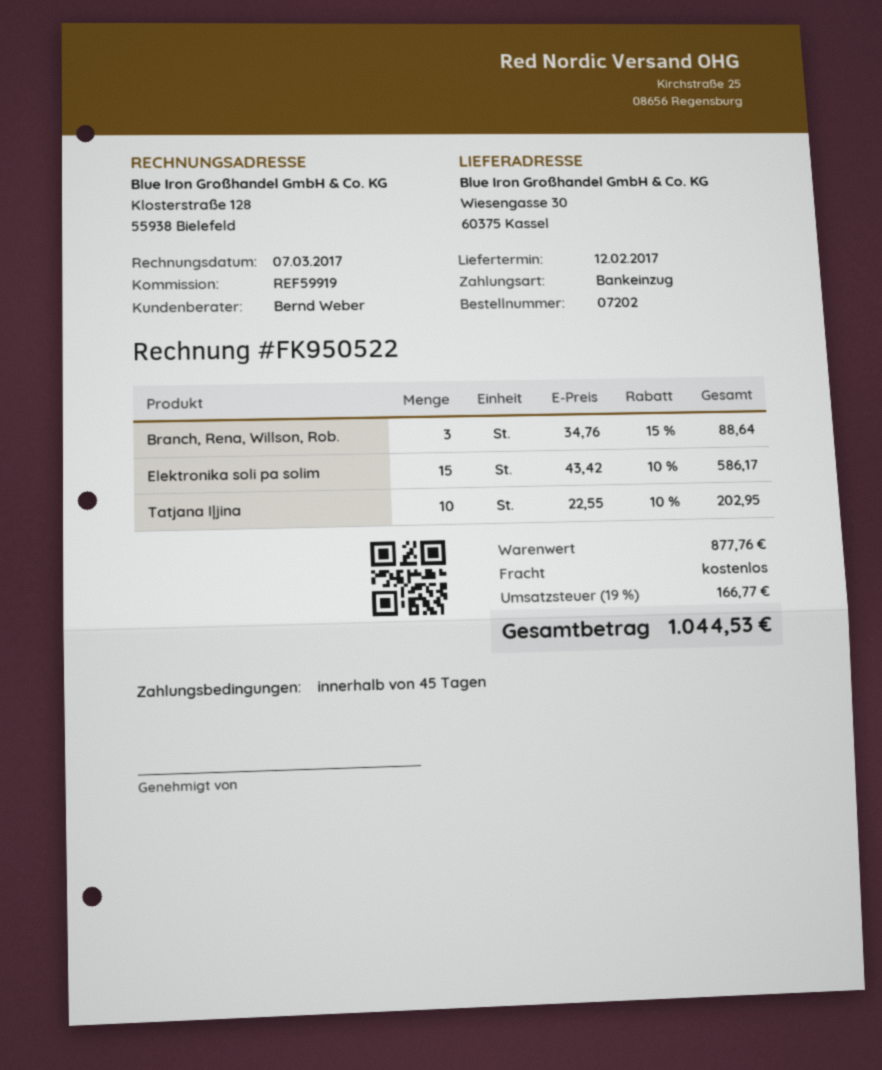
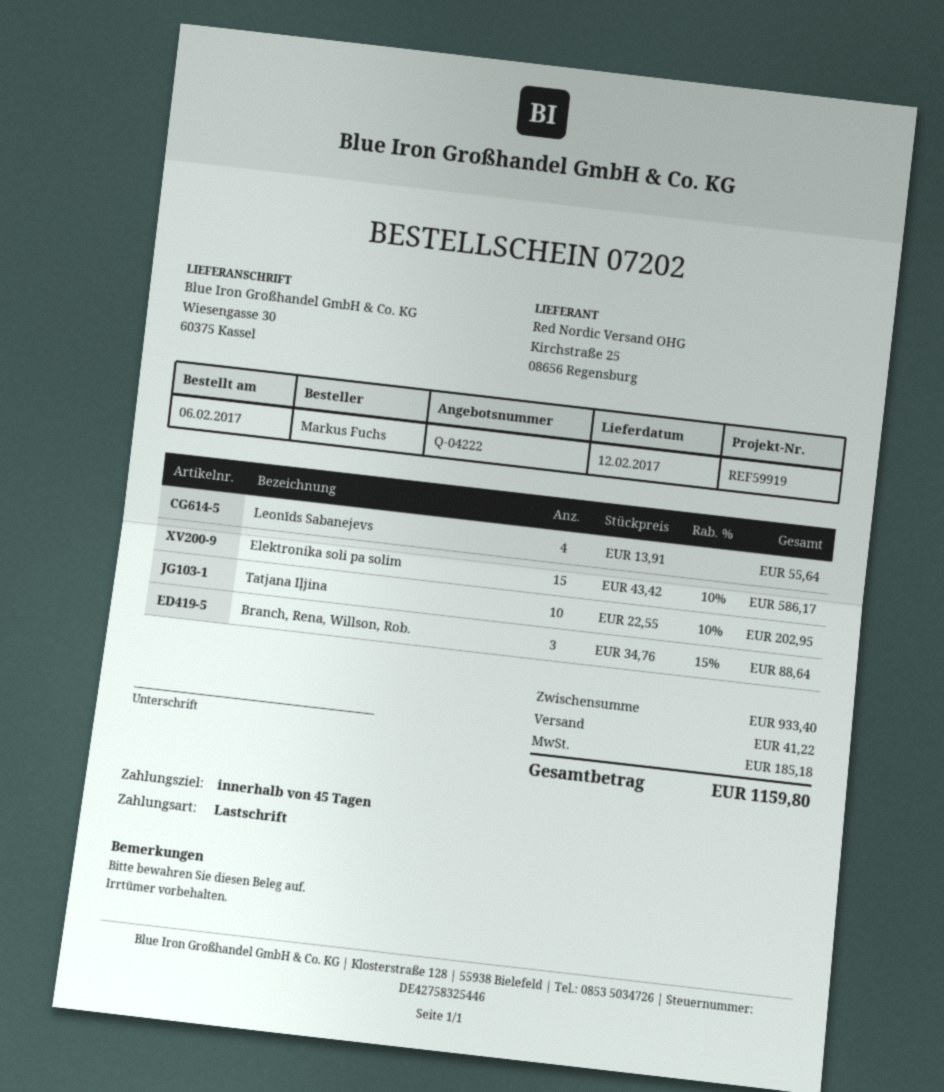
Leonīds Sabanejevs: none -> 4 x 13.91 = 55.64
subtotal: 877.76 -> 933.40
shipping: 0.00 -> 41.22
tax: 166.77 -> 185.18
total: 1044.53 -> 1159.80

